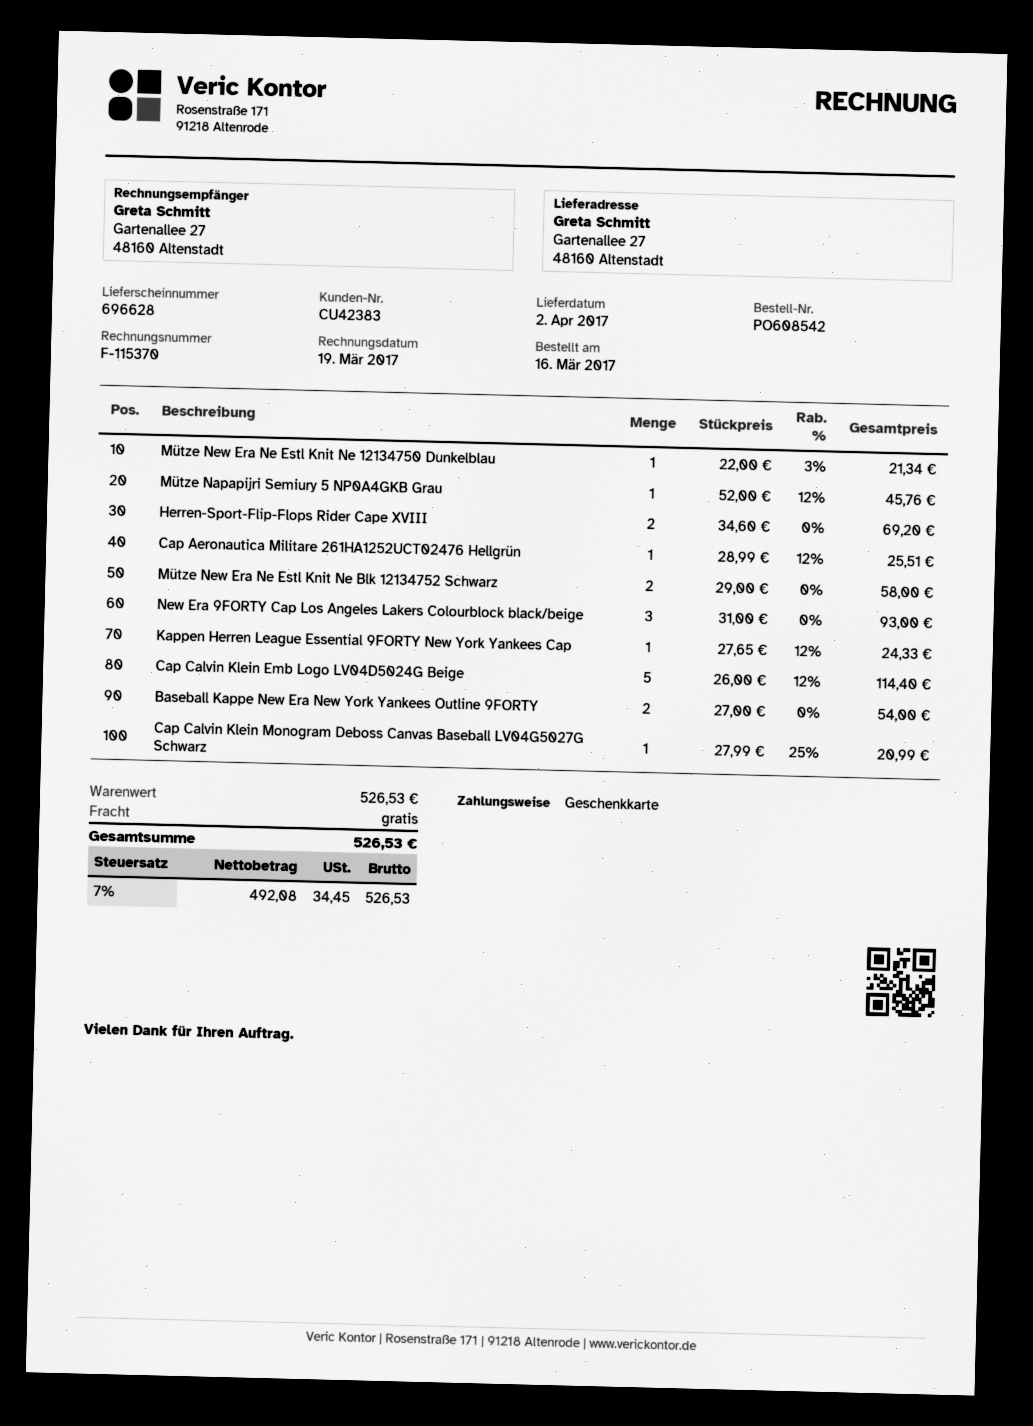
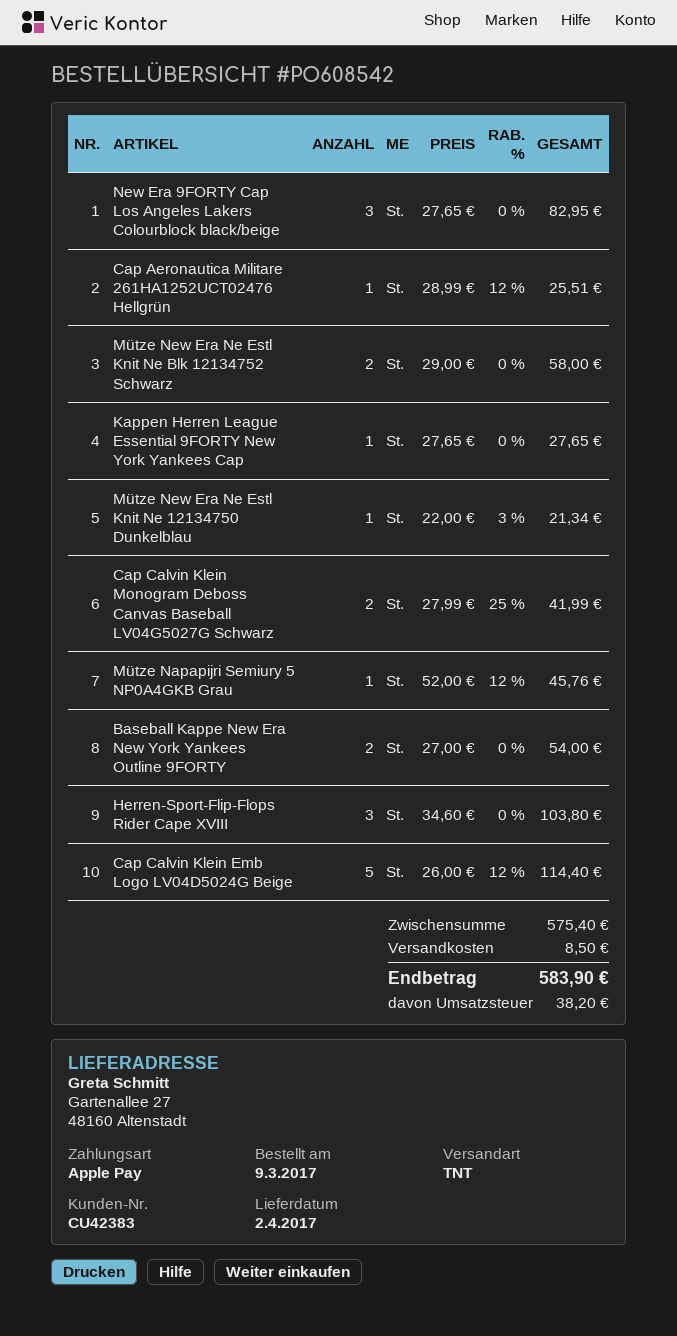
order date: 2017-03-16 -> 2017-03-09
payment method: gift card -> Apple Pay
Herren-Sport-Flip-Flops Rider Cape XVIII: 2 x 34.60 = 69.20 -> 3 x 34.60 = 103.80
New Era 9FORTY Cap Los Angeles Lakers Colourblock black/beige: 3 x 31.00 = 93.00 -> 3 x 27.65 = 82.95
Kappen Herren League Essential 9FORTY New York Yankees Cap: 1 x 27.65 - 12% = 24.33 -> 1 x 27.65 = 27.65
Cap Calvin Klein Monogram Deboss Canvas Baseball LV04G5027G Schwarz: 1 x 27.99 - 25% = 20.99 -> 2 x 27.99 - 25% = 41.99
subtotal: 526.53 -> 575.40
shipping: 0.00 -> 8.50
tax: 34.45 -> 38.20
total: 526.53 -> 583.90

